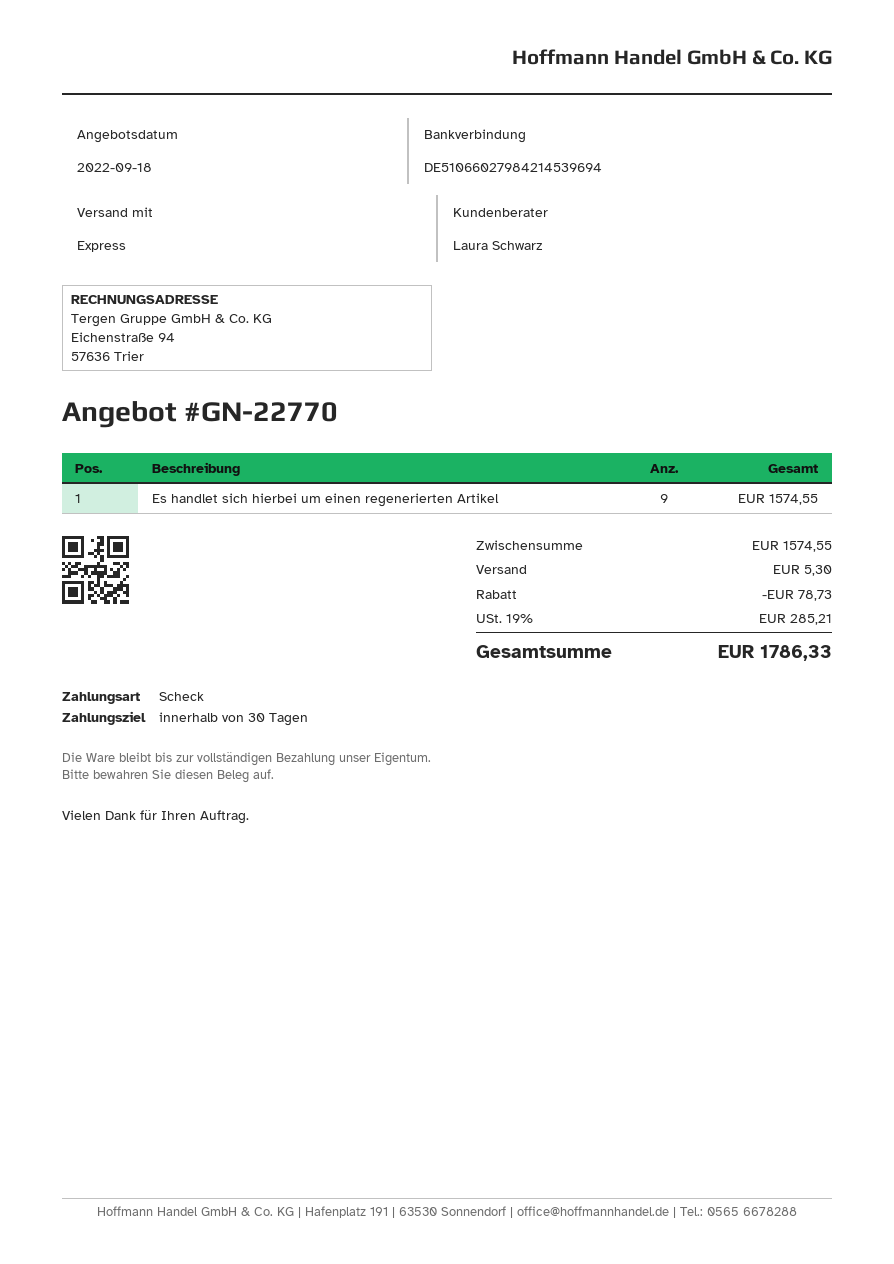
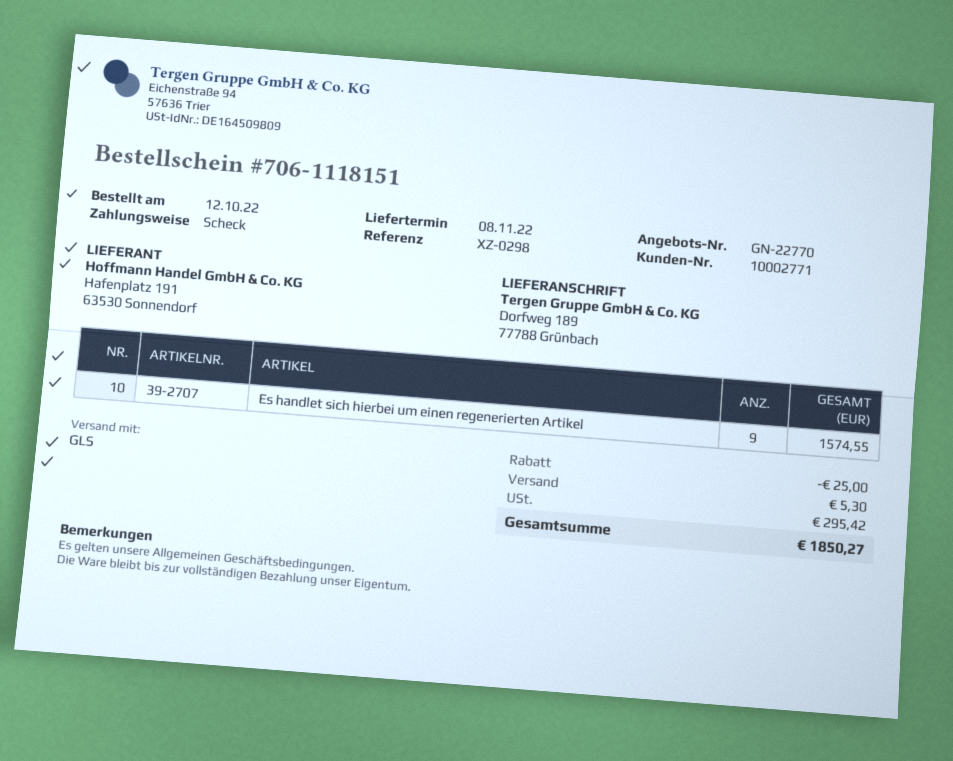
shipping method: express -> GLS
discount: 78.73 -> 25.00
tax: 285.21 -> 295.42
total: 1786.33 -> 1850.27

